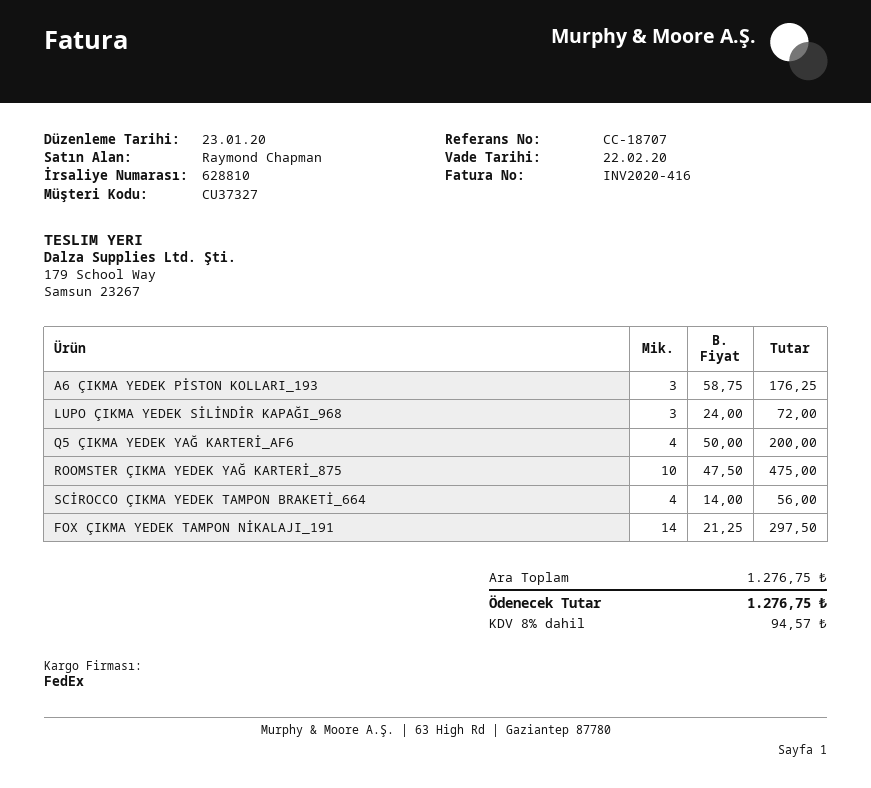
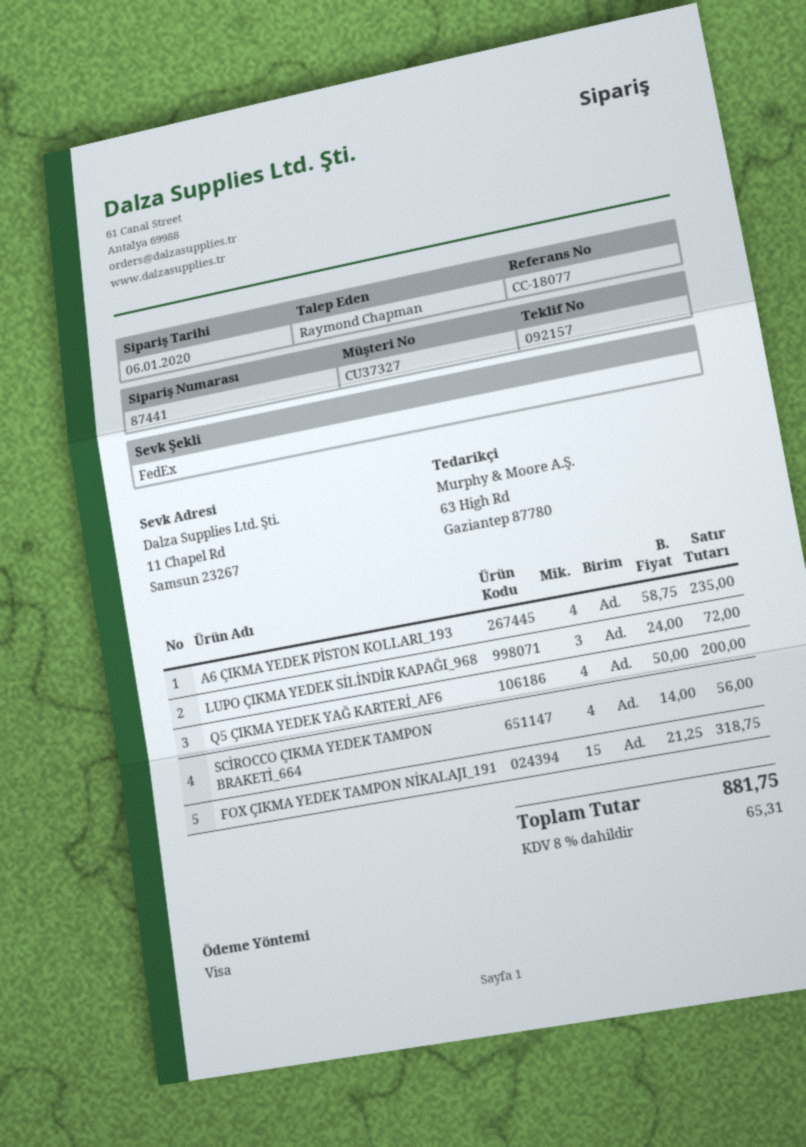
reference: CC-18707 -> CC-18077
ship to: 179 School Way, Samsun 23267 -> 11 Chapel Rd, Samsun 23267
A6 ÇIKMA YEDEK PİSTON KOLLARI_193: 3 x 58.75 = 176.25 -> 4 x 58.75 = 235.00
ROOMSTER ÇIKMA YEDEK YAĞ KARTERİ_875: 10 x 47.50 = 475.00 -> none
FOX ÇIKMA YEDEK TAMPON NİKALAJI_191: 14 x 21.25 = 297.50 -> 15 x 21.25 = 318.75
tax: 8% = 94.57 -> 8% = 65.31
total: 1276.75 -> 881.75

